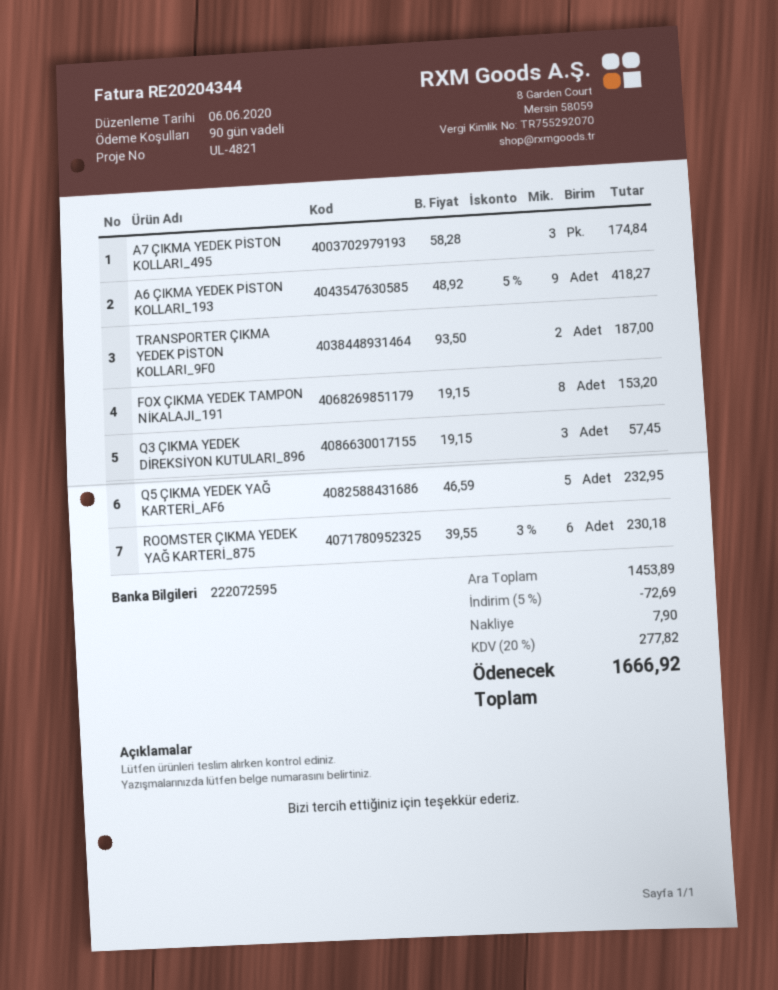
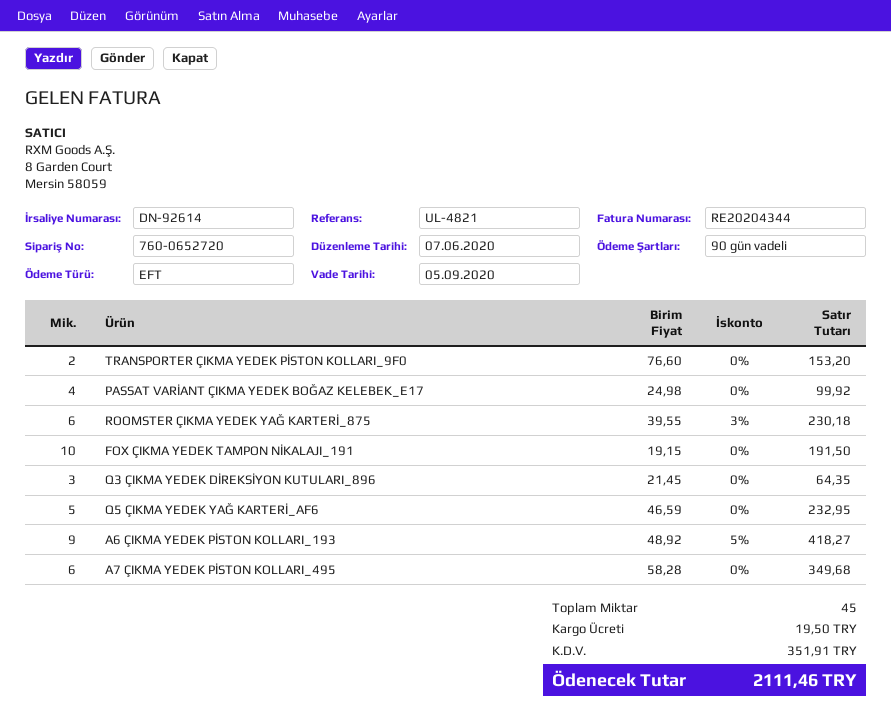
invoice date: 2020-06-06 -> 2020-06-07
A7 ÇIKMA YEDEK PİSTON KOLLARI_495: 3 x 58.28 = 174.84 -> 6 x 58.28 = 349.68
TRANSPORTER ÇIKMA YEDEK PİSTON KOLLARI_9F0: 2 x 93.50 = 187.00 -> 2 x 76.60 = 153.20
FOX ÇIKMA YEDEK TAMPON NİKALAJI_191: 8 x 19.15 = 153.20 -> 10 x 19.15 = 191.50
Q3 ÇIKMA YEDEK DİREKSİYON KUTULARI_896: 3 x 19.15 = 57.45 -> 3 x 21.45 = 64.35
PASSAT VARİANT ÇIKMA YEDEK BOĞAZ KELEBEK_E17: none -> 4 x 24.98 = 99.92
discount: 5% = 72.69 -> none
shipping: 7.90 -> 19.50
tax: 277.82 -> 351.91
total: 1666.92 -> 2111.46

